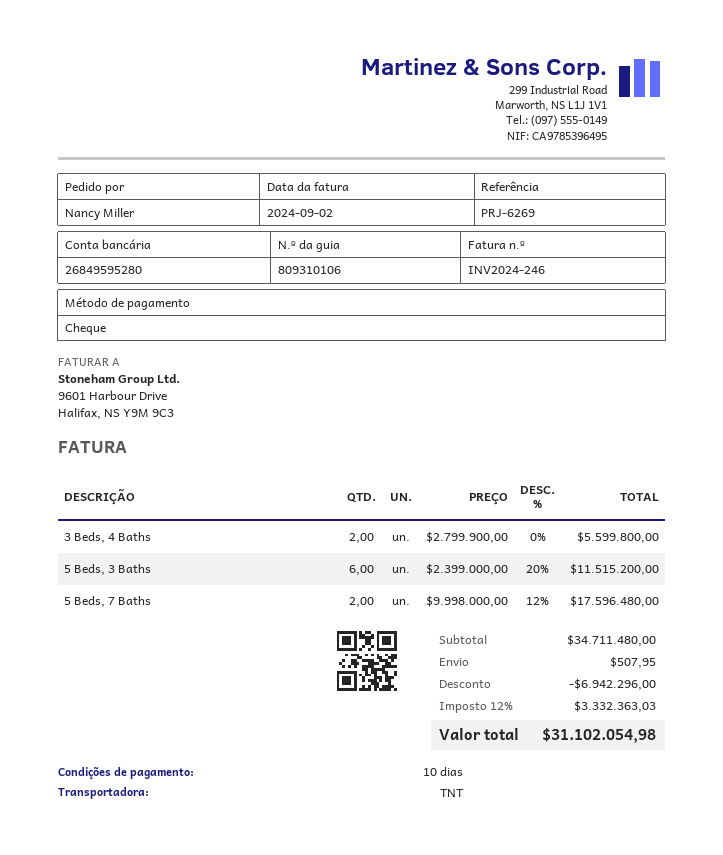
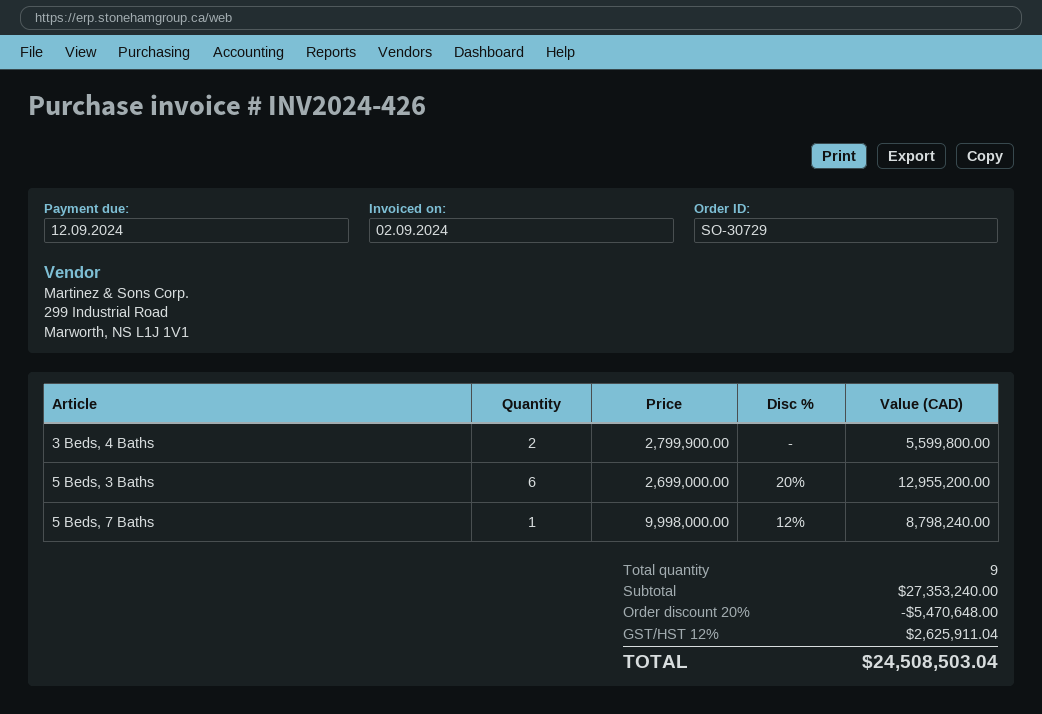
invoice number: INV2024-246 -> INV2024-426
5 Beds, 3 Baths: 6 x 2399000.00 - 20% = 11515200.00 -> 6 x 2699000.00 - 20% = 12955200.00
5 Beds, 7 Baths: 2 x 9998000.00 - 12% = 17596480.00 -> 1 x 9998000.00 - 12% = 8798240.00
subtotal: 34711480.00 -> 27353240.00
discount: 6942296.00 -> 5470648.00
shipping: 507.95 -> none
tax: 12% = 3332363.03 -> 12% = 2625911.04
total: 31102054.98 -> 24508503.04

